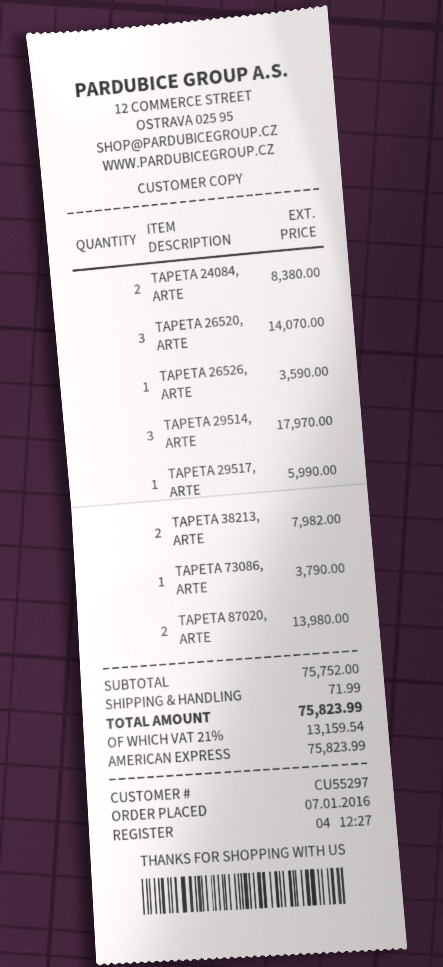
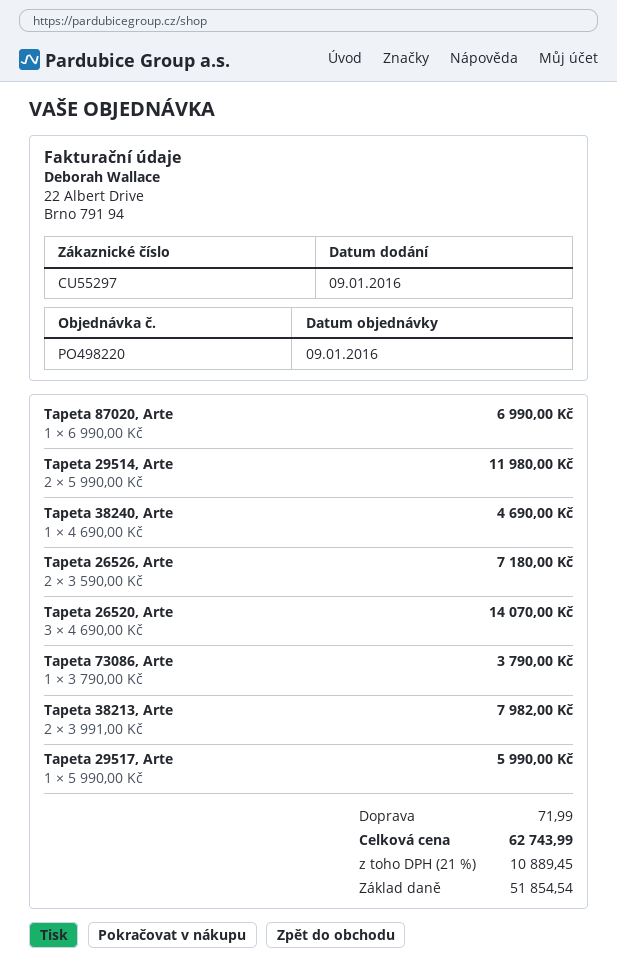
order date: 2016-01-07 -> 2016-01-09
TAPETA 24084, ARTE: 2 for 8380.00 -> none
TAPETA 26526, ARTE: 1 for 3590.00 -> 2 for 7180.00
TAPETA 29514, ARTE: 3 for 17970.00 -> 2 for 11980.00
TAPETA 87020, ARTE: 2 for 13980.00 -> 1 for 6990.00
Tapeta 38240, Arte: none -> 1 for 4690.00
tax: 21% = 13159.54 -> 21% = 10889.45
total: 75823.99 -> 62743.99

